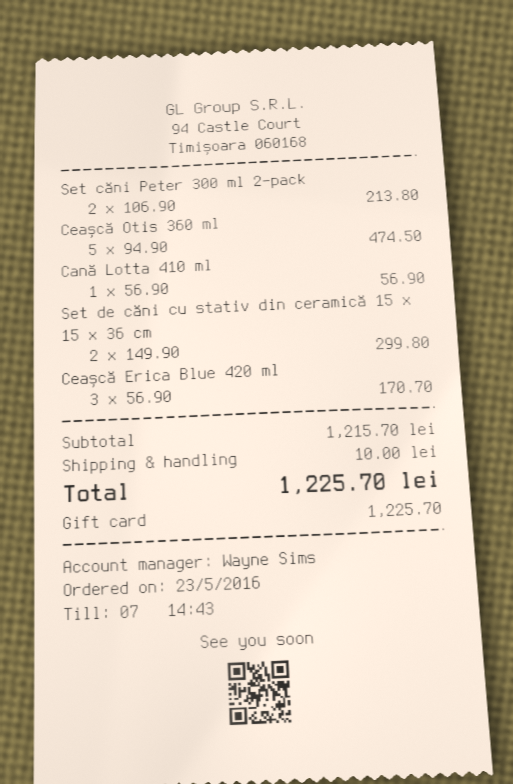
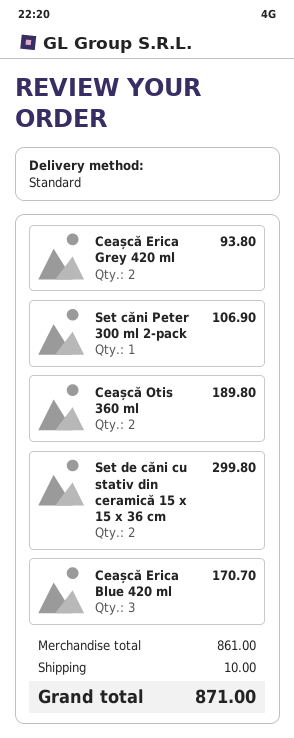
Set căni Peter 300 ml 2-pack: 2 for 213.80 -> 1 for 106.90
Ceașcă Otis 360 ml: 5 for 474.50 -> 2 for 189.80
Cană Lotta 410 ml: 1 for 56.90 -> none
Ceașcă Erica Grey 420 ml: none -> 2 for 93.80
subtotal: 1215.70 -> 861.00
total: 1225.70 -> 871.00

